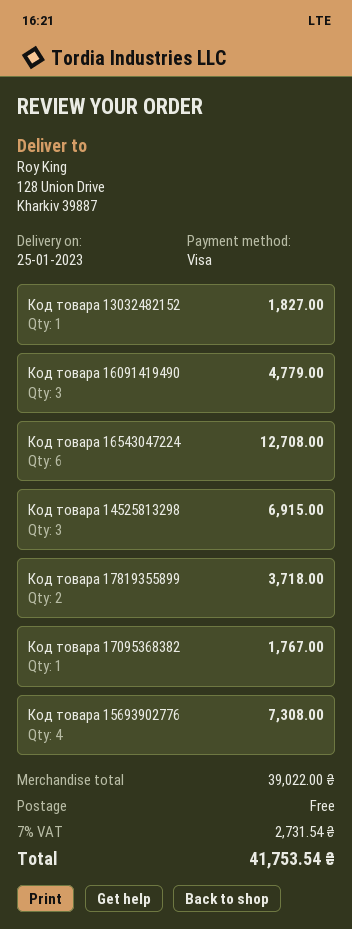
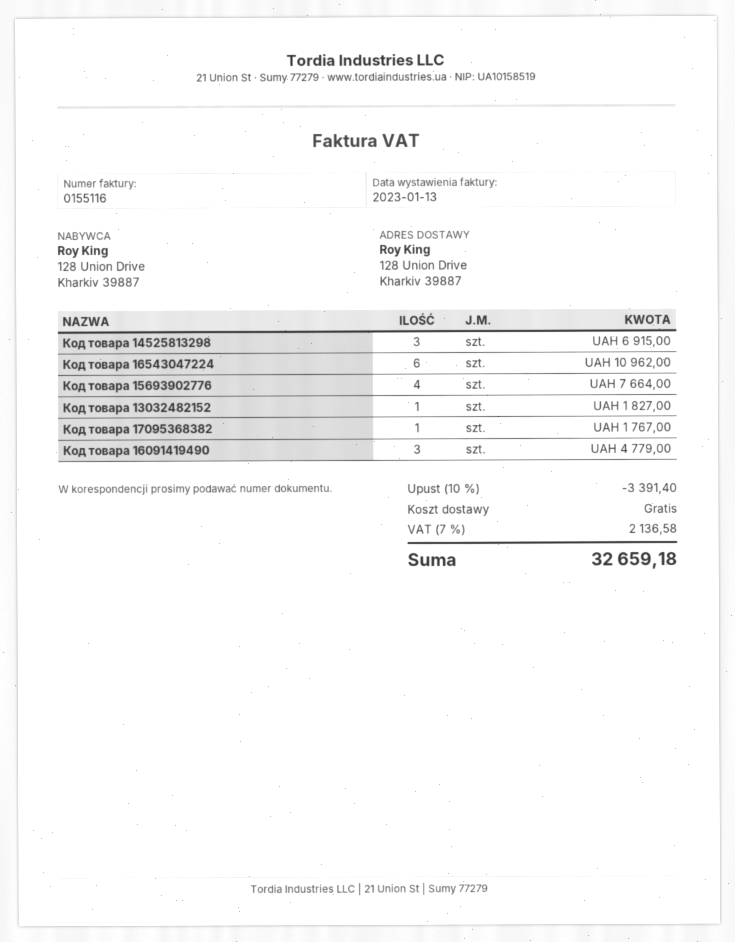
Код товара 16543047224: 6 for 12708.00 -> 6 for 10962.00
Код товара 17819355899: 2 for 3718.00 -> none
Код товара 15693902776: 4 for 7308.00 -> 4 for 7664.00
discount: none -> 10% = 3391.40
tax: 7% = 2731.54 -> 7% = 2136.58
total: 41753.54 -> 32659.18

